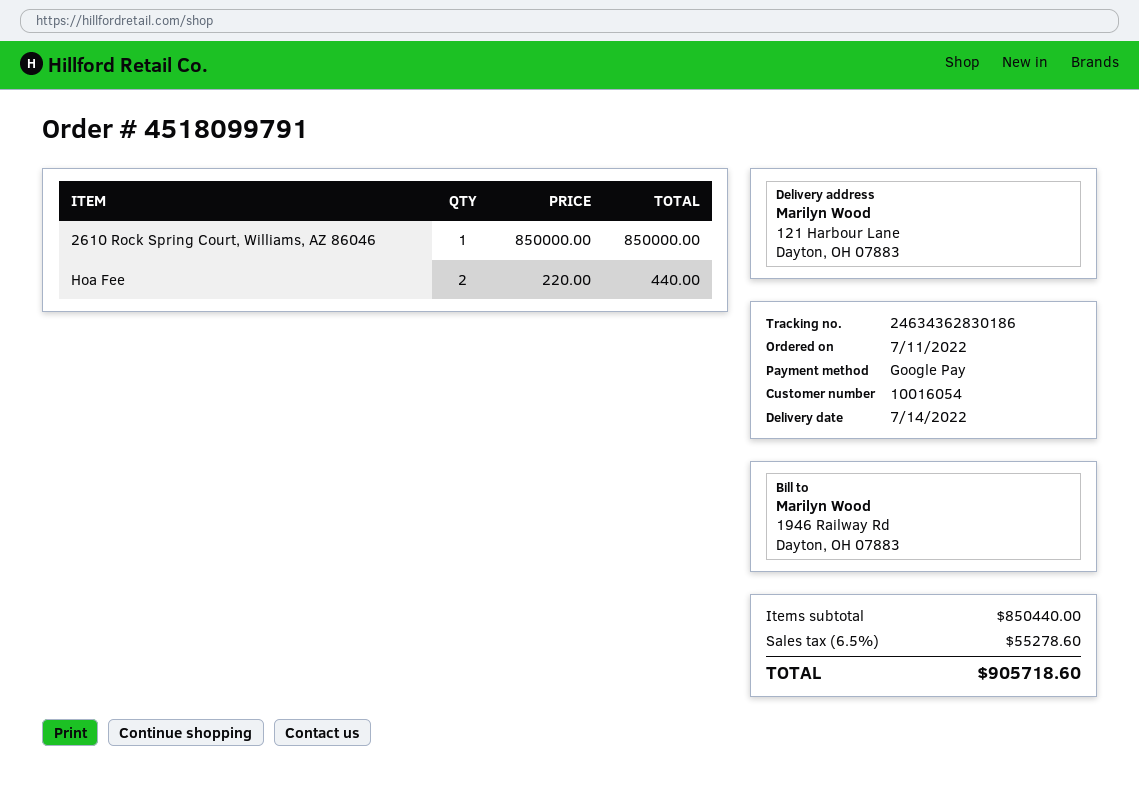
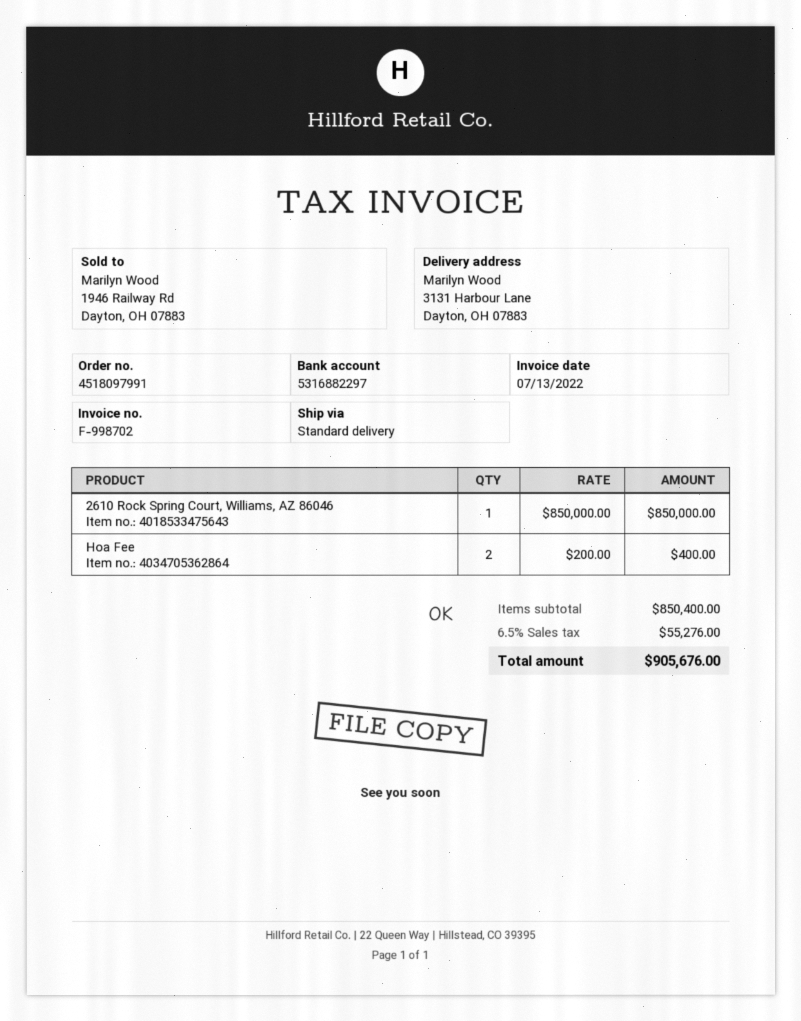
order number: 4518099791 -> 4518097991
ship to: 121 Harbour Lane, Dayton, OH 07883 -> 3131 Harbour Lane, Dayton, OH 07883
Hoa Fee: 2 x 220.00 = 440.00 -> 2 x 200.00 = 400.00
subtotal: 850440.00 -> 850400.00
tax: 6.5% = 55278.60 -> 6.5% = 55276.00
total: 905718.60 -> 905676.00

